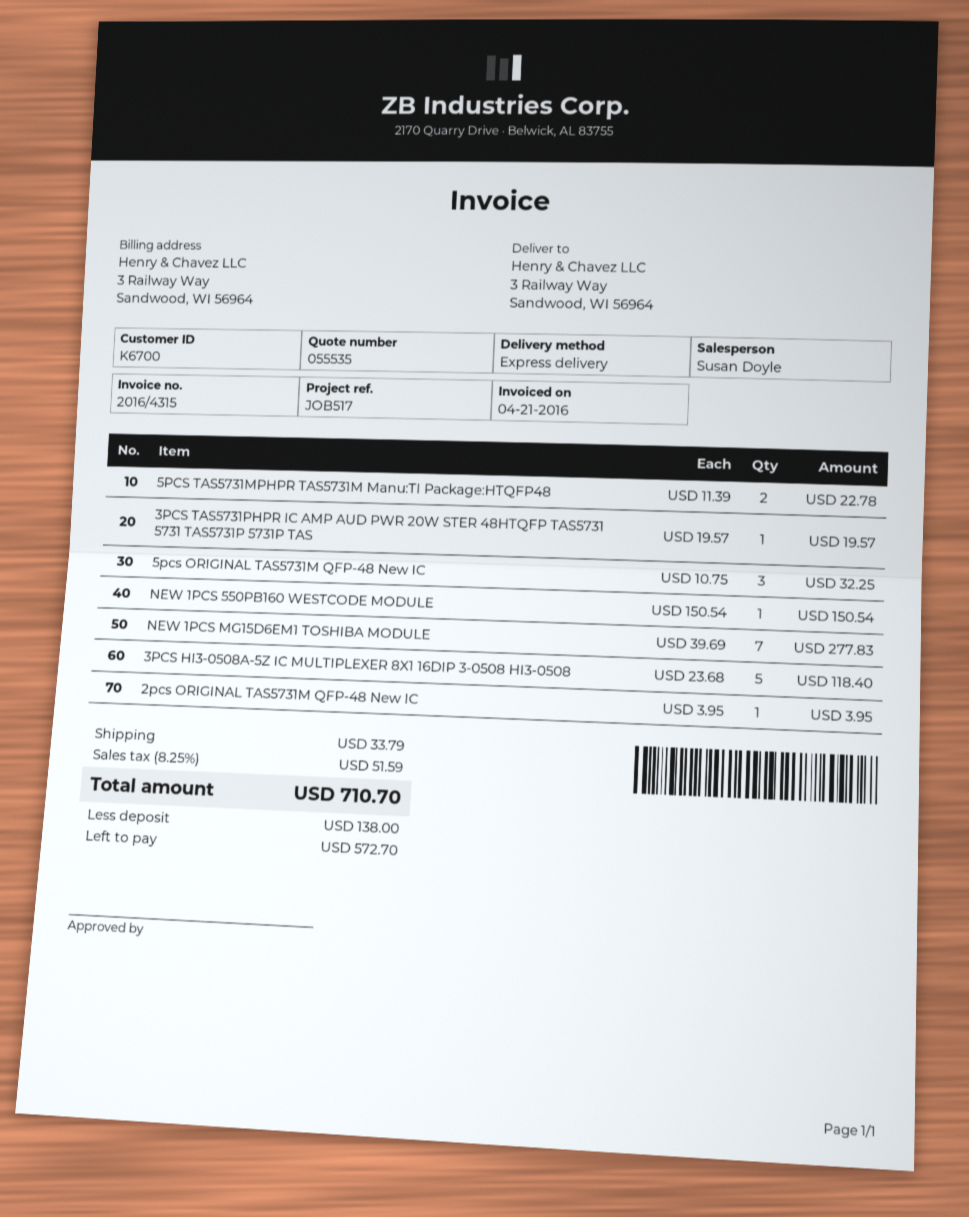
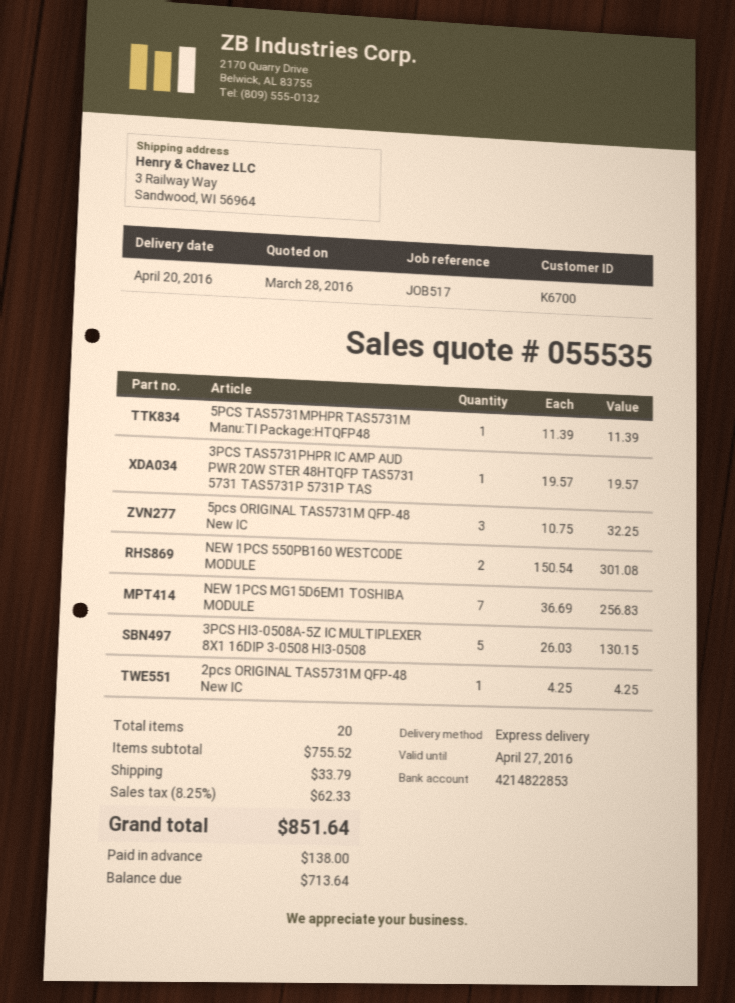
5PCS TAS5731MPHPR TAS5731M Manu:TI Package:HTQFP48: 2 x 11.39 = 22.78 -> 1 x 11.39 = 11.39
NEW 1PCS 550PB160 WESTCODE MODULE: 1 x 150.54 = 150.54 -> 2 x 150.54 = 301.08
NEW 1PCS MG15D6EM1 TOSHIBA MODULE: 7 x 39.69 = 277.83 -> 7 x 36.69 = 256.83
3PCS HI3-0508A-5Z IC MULTIPLEXER 8X1 16DIP 3-0508 HI3-0508: 5 x 23.68 = 118.40 -> 5 x 26.03 = 130.15
2pcs ORIGINAL TAS5731M QFP-48 New IC: 1 x 3.95 = 3.95 -> 1 x 4.25 = 4.25
tax: 8.25% = 51.59 -> 8.25% = 62.33
total: 710.70 -> 851.64
balance: 572.70 -> 713.64

